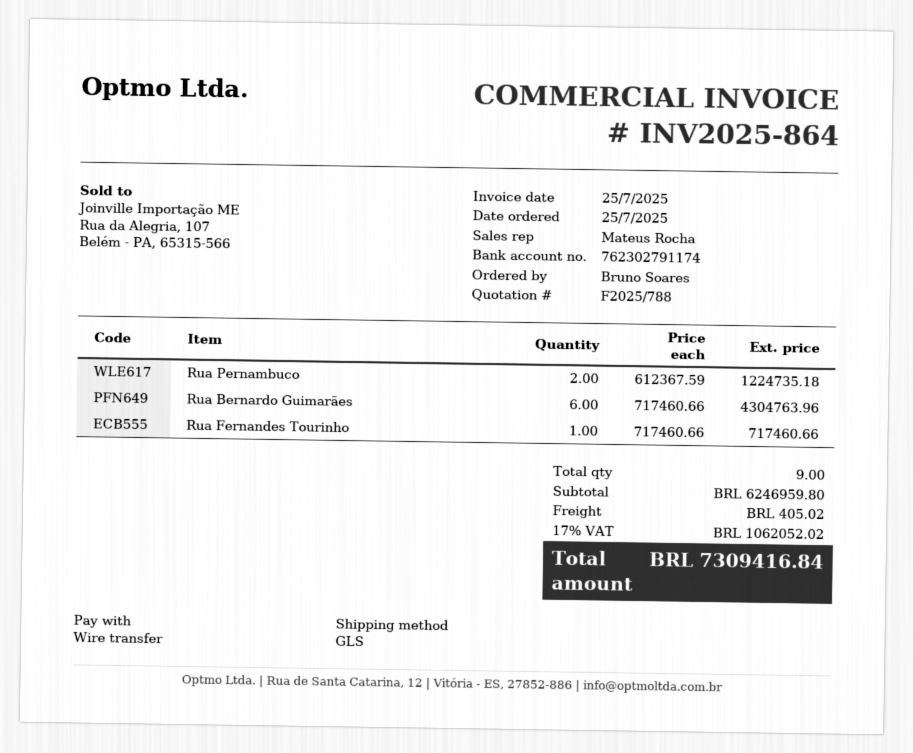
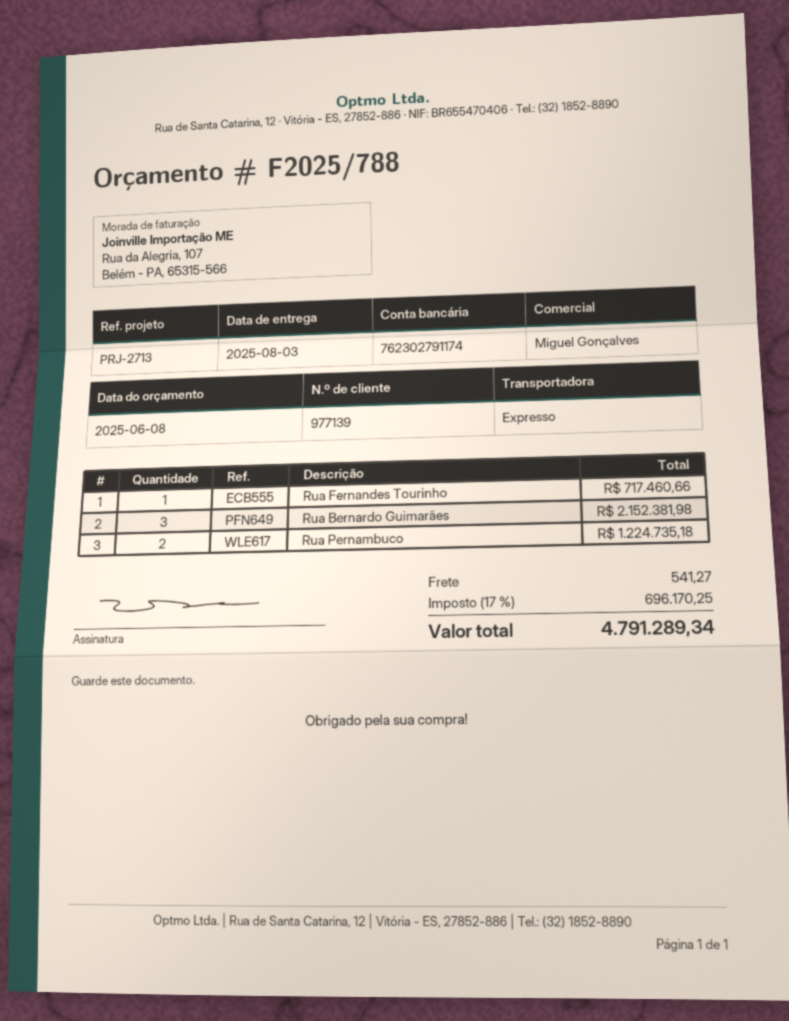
sales rep: Mateus Rocha -> Miguel Gonçalves
shipping method: GLS -> express
Rua Bernardo Guimarães: 6 for 4304763.96 -> 3 for 2152381.98
shipping: 405.02 -> 541.27
tax: 17% = 1062052.02 -> 17% = 696170.25
total: 7309416.84 -> 4791289.34

